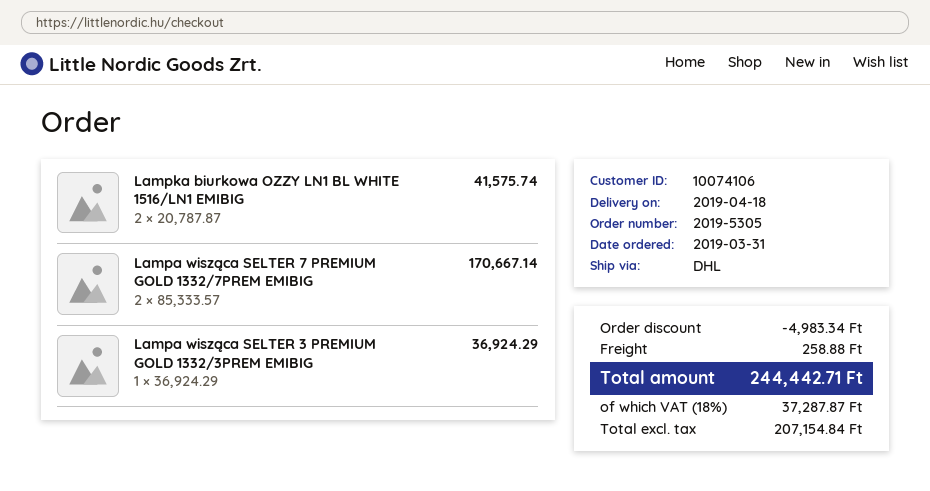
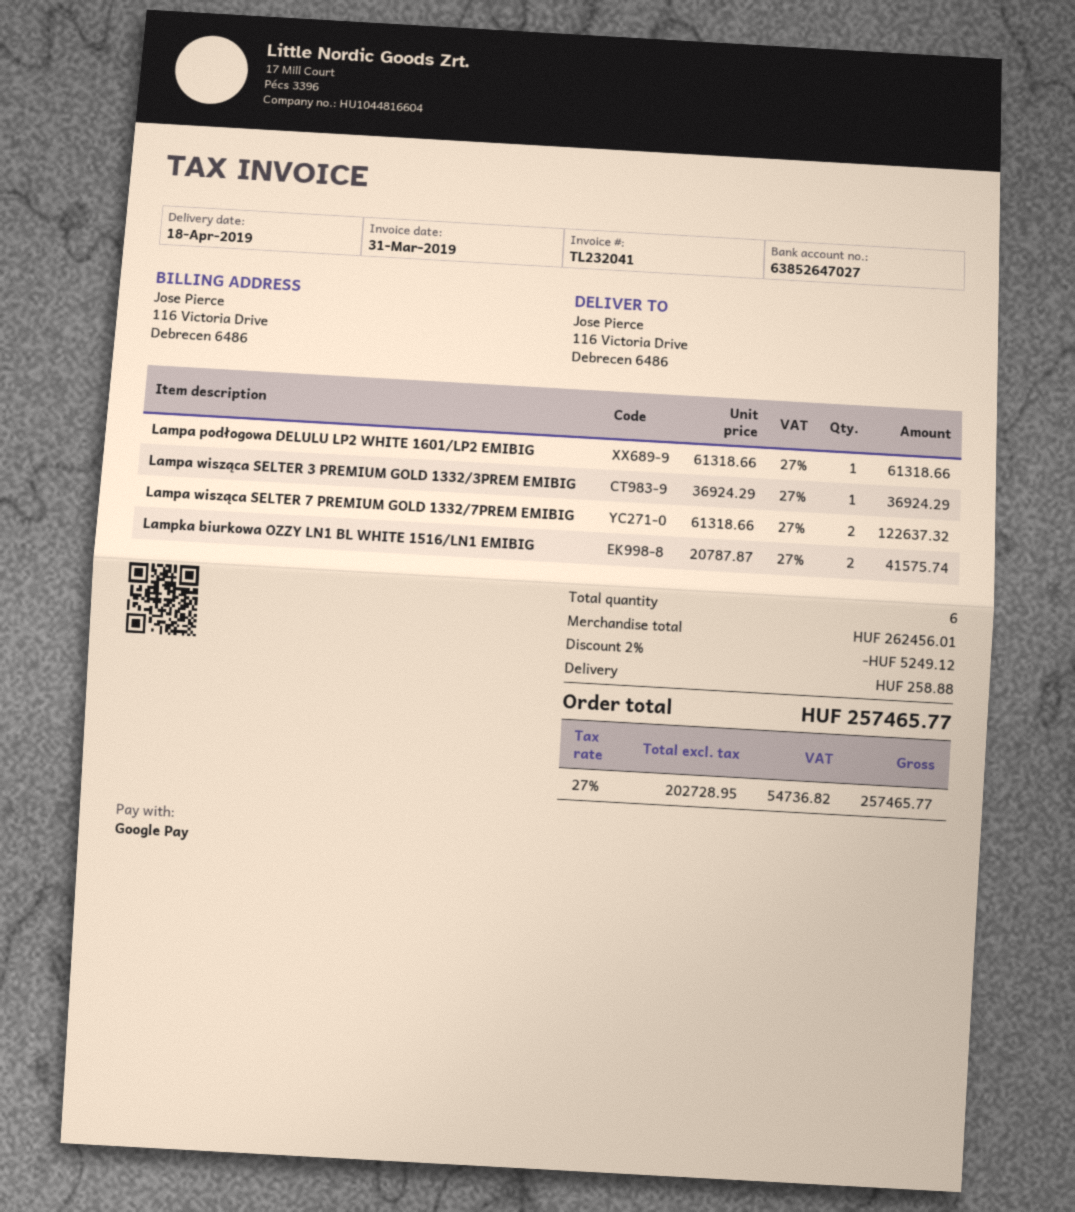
Lampa wisząca SELTER 7 PREMIUM GOLD 1332/7PREM EMIBIG: 2 x 85333.57 = 170667.14 -> 2 x 61318.66 = 122637.32
Lampa podłogowa DELULU LP2 WHITE 1601/LP2 EMIBIG: none -> 1 x 61318.66 = 61318.66
discount: 4983.34 -> 5249.12
net: 207154.84 -> 202728.95
tax: 18% = 37287.87 -> 27% = 54736.82
total: 244442.71 -> 257465.77

